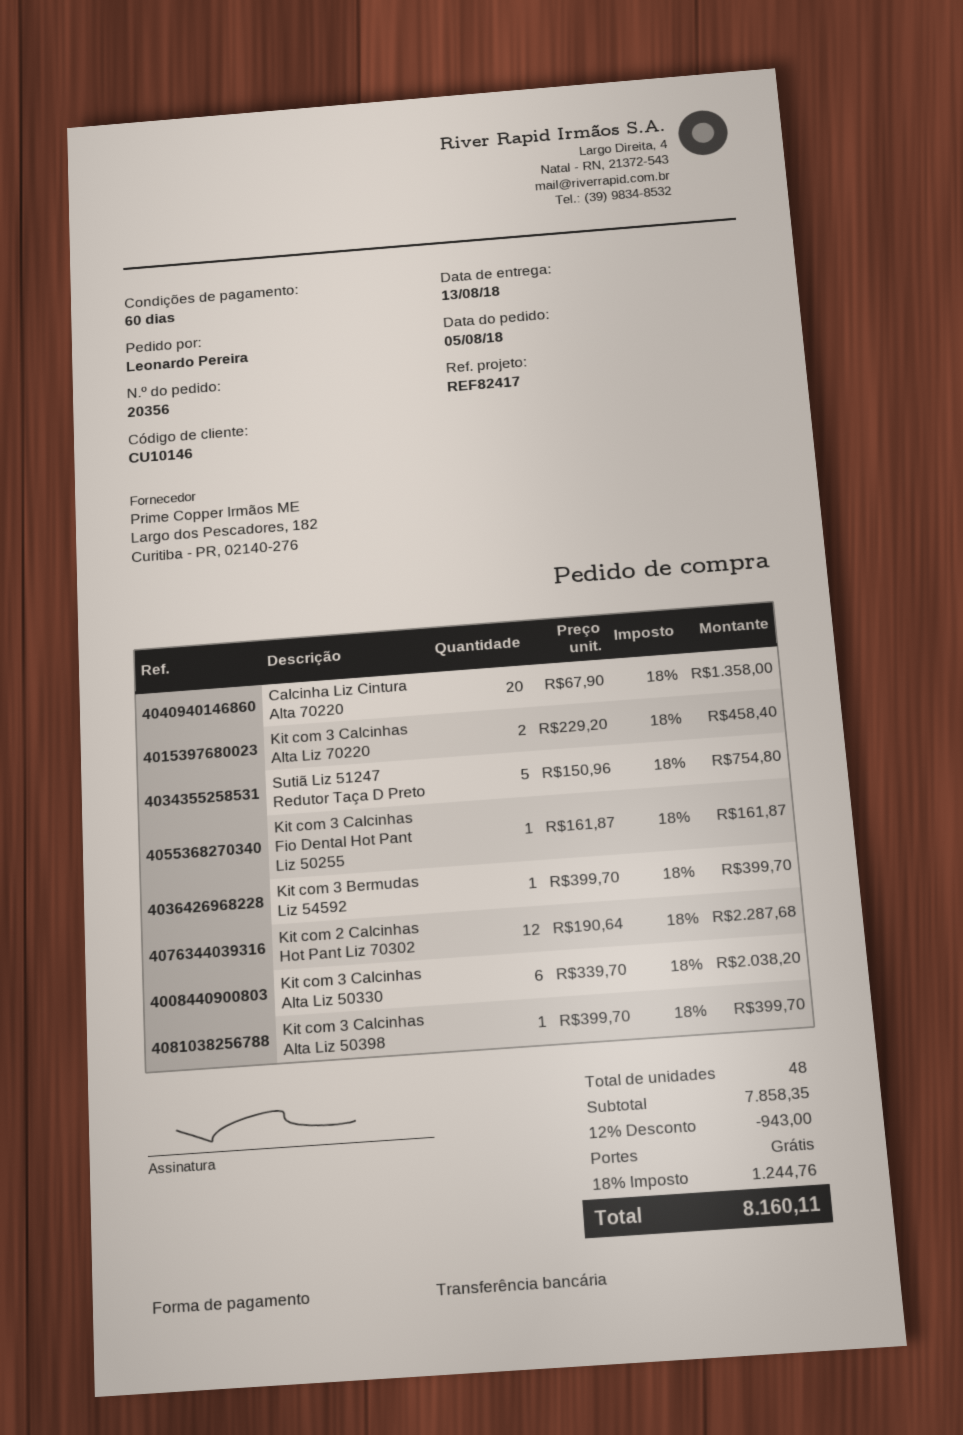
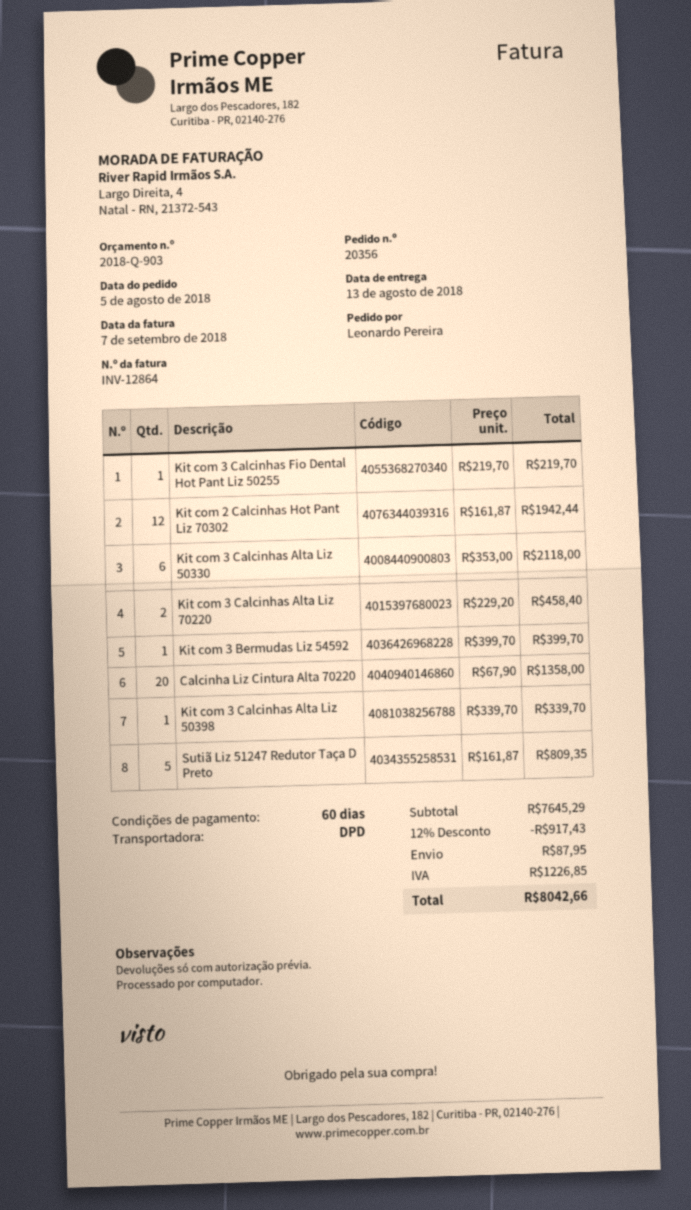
Sutiã Liz 51247 Redutor Taça D Preto: 5 x 150.96 = 754.80 -> 5 x 161.87 = 809.35
Kit com 3 Calcinhas Fio Dental Hot Pant Liz 50255: 1 x 161.87 = 161.87 -> 1 x 219.70 = 219.70
Kit com 2 Calcinhas Hot Pant Liz 70302: 12 x 190.64 = 2287.68 -> 12 x 161.87 = 1942.44
Kit com 3 Calcinhas Alta Liz 50330: 6 x 339.70 = 2038.20 -> 6 x 353.00 = 2118.00
Kit com 3 Calcinhas Alta Liz 50398: 1 x 399.70 = 399.70 -> 1 x 339.70 = 339.70
subtotal: 7858.35 -> 7645.29
discount: 12% = 943.00 -> 12% = 917.43
shipping: 0.00 -> 87.95
tax: 1244.76 -> 1226.85
total: 8160.11 -> 8042.66

